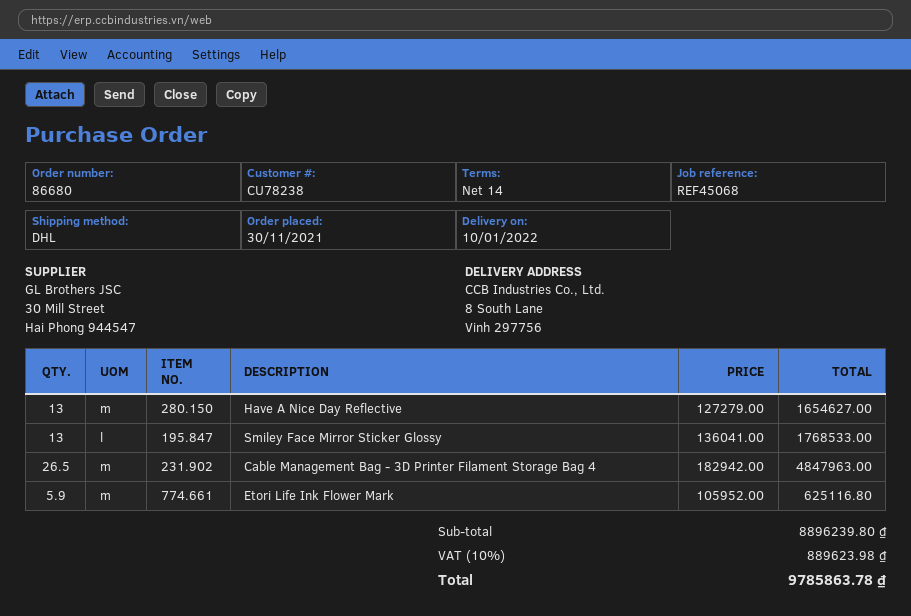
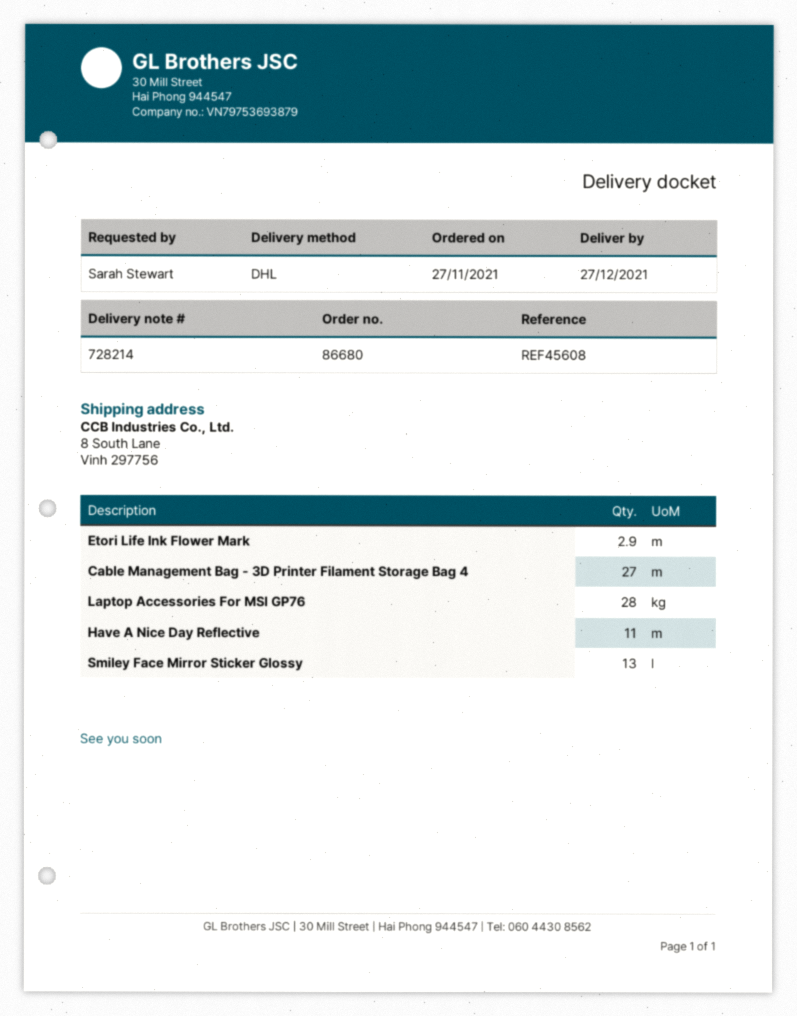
order date: 2021-11-30 -> 2021-11-27
delivery date: 2022-01-10 -> 2021-12-27
reference: REF45068 -> REF45608
Have A Nice Day Reflective: 13 -> 11
Cable Management Bag - 3D Printer Filament Storage Bag 4: 26.5 -> 27
Etori Life Ink Flower Mark: 5.9 -> 2.9
Laptop Accessories For MSI GP76: none -> 28

